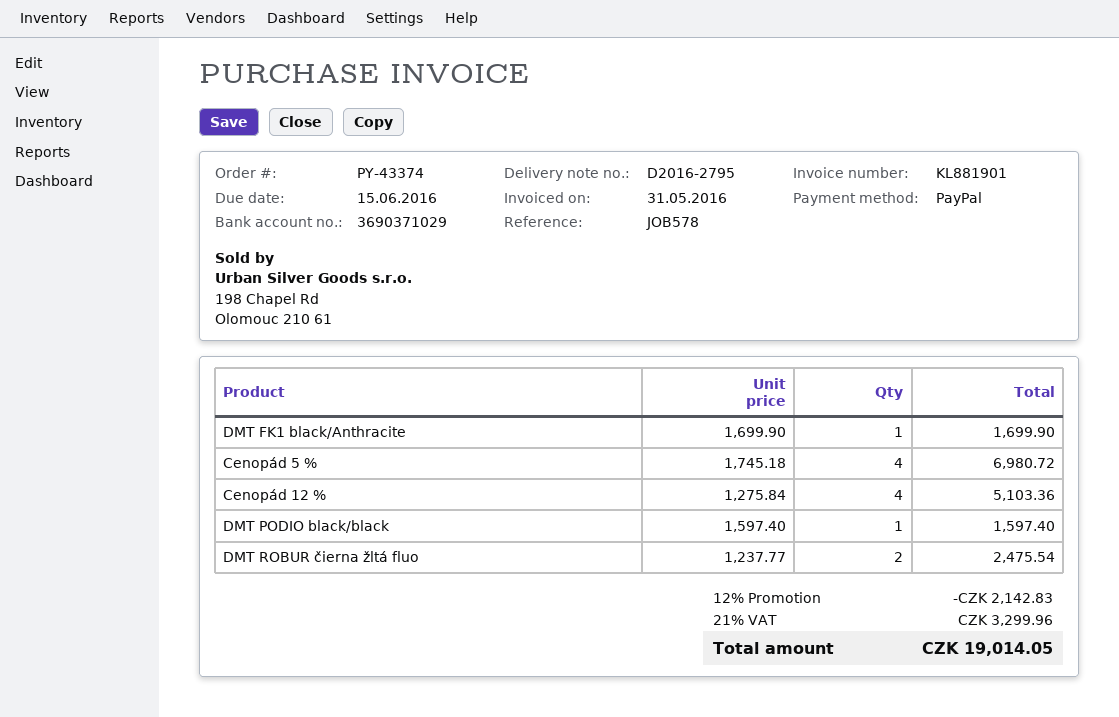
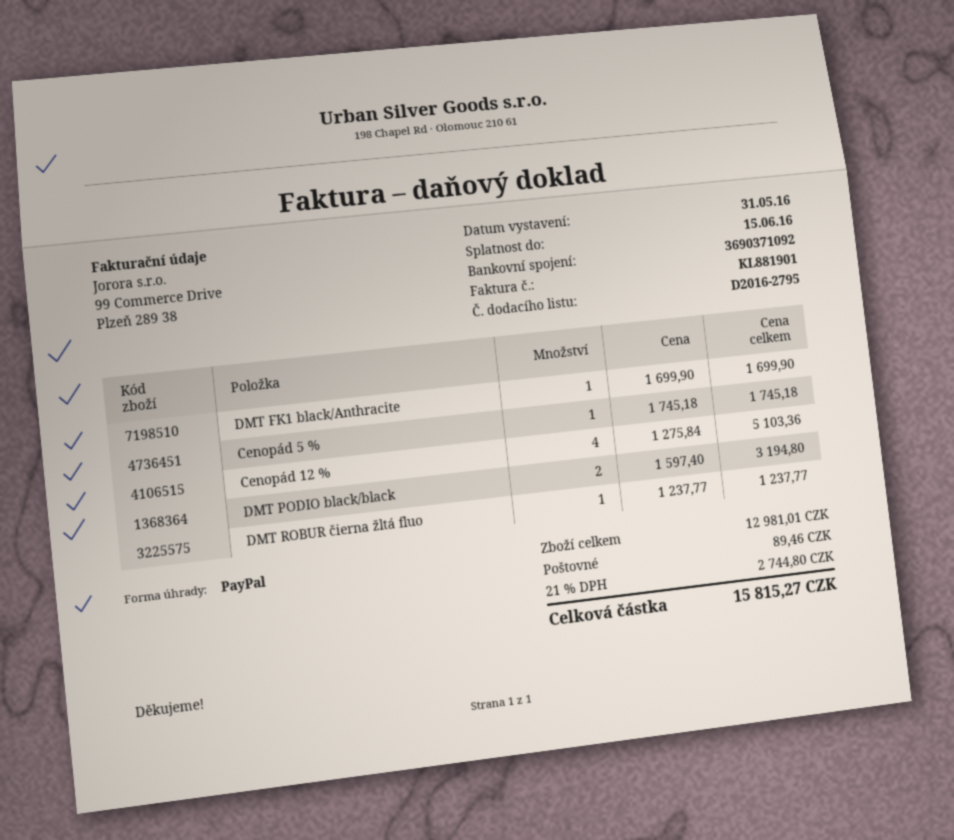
bank account: 3690371029 -> 3690371092
Cenopád 5 %: 4 x 1745.18 = 6980.72 -> 1 x 1745.18 = 1745.18
DMT PODIO black/black: 1 x 1597.40 = 1597.40 -> 2 x 1597.40 = 3194.80
DMT ROBUR čierna žltá fluo: 2 x 1237.77 = 2475.54 -> 1 x 1237.77 = 1237.77
discount: 12% = 2142.83 -> none
shipping: none -> 89.46
tax: 21% = 3299.96 -> 21% = 2744.80
total: 19014.05 -> 15815.27

